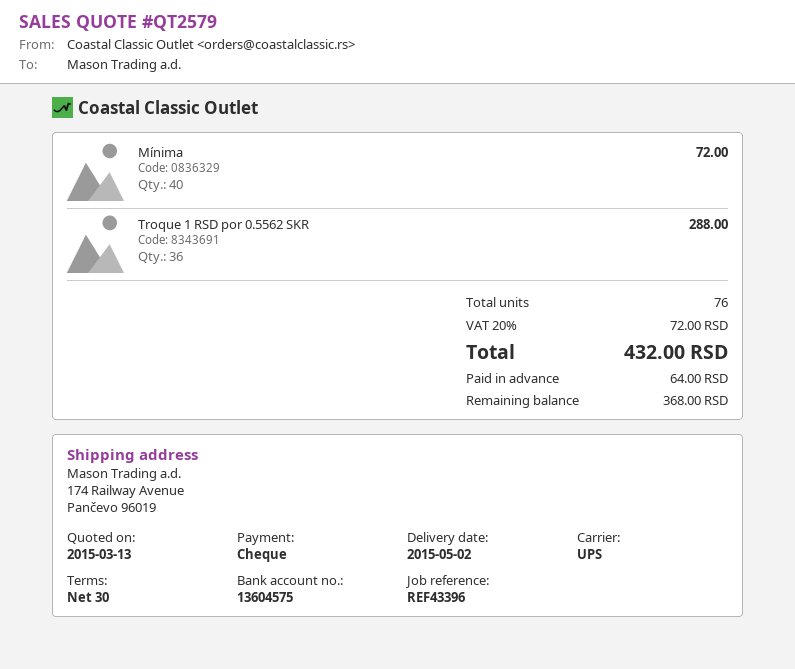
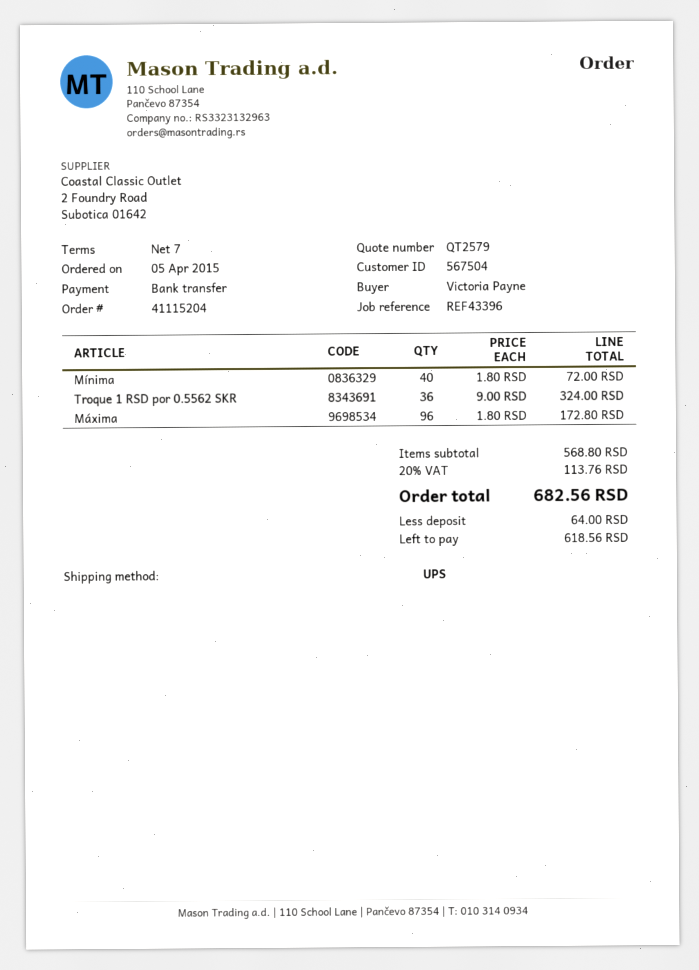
payment terms: 30 days -> 7 days
payment method: cheque -> bank transfer
Troque 1 RSD por 0.5562 SKR: 36 for 288.00 -> 36 for 324.00
Máxima: none -> 96 for 172.80
tax: 20% = 72.00 -> 20% = 113.76
total: 432.00 -> 682.56
balance: 368.00 -> 618.56

